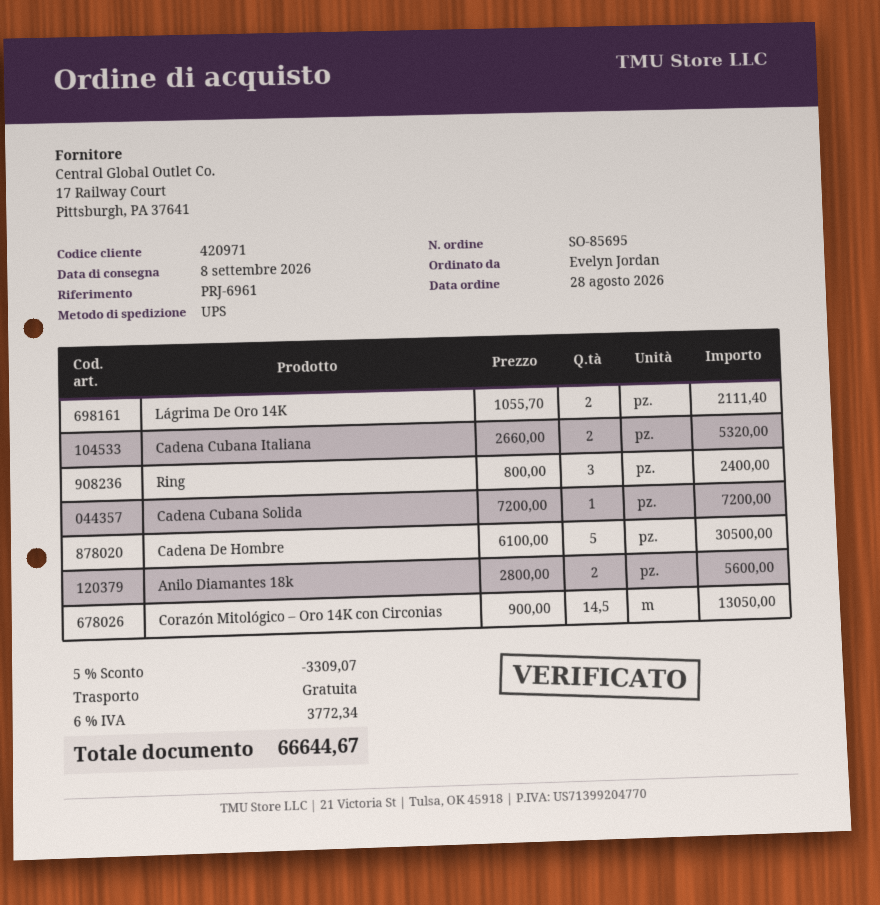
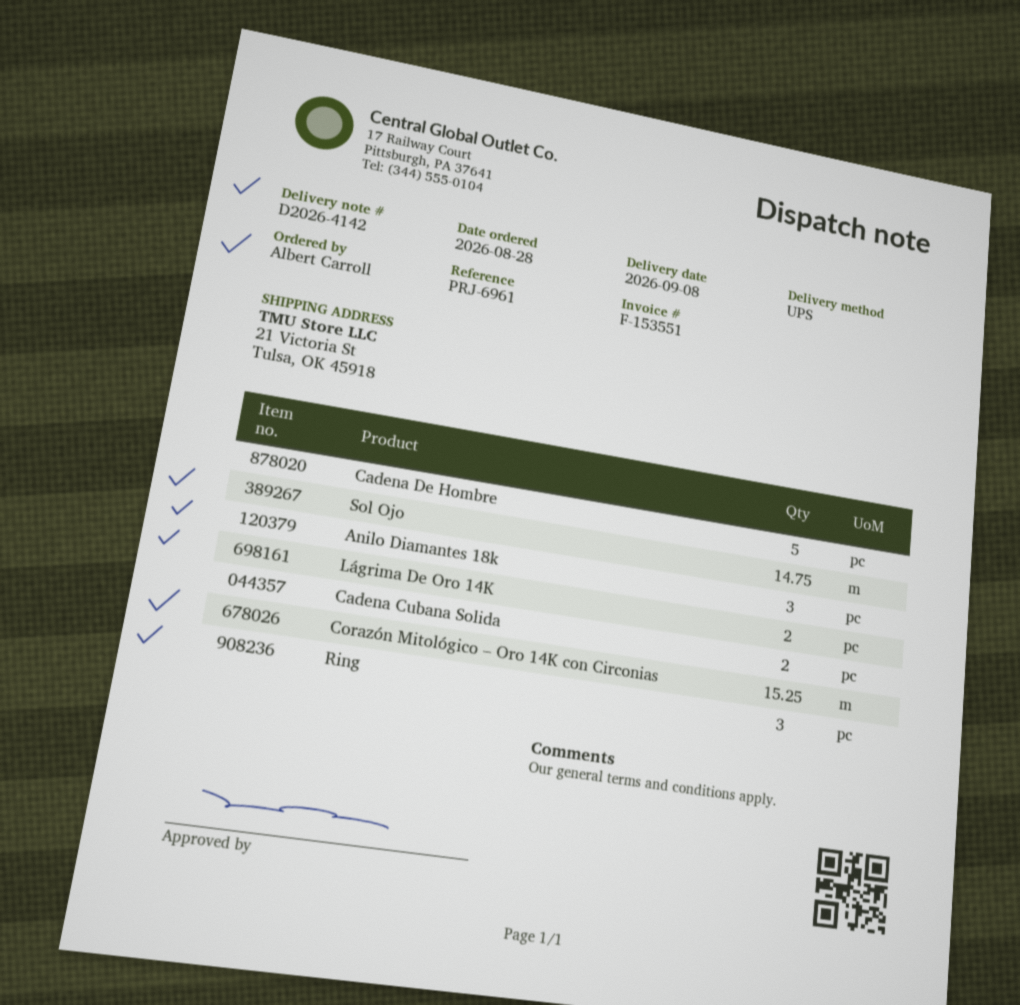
ordered by: Evelyn Jordan -> Albert Carroll
Cadena Cubana Italiana: 2 -> none
Cadena Cubana Solida: 1 -> 2
Anilo Diamantes 18k: 2 -> 3
Corazón Mitológico – Oro 14K con Circonias: 14.5 -> 15.25
Sol Ojo: none -> 14.75

